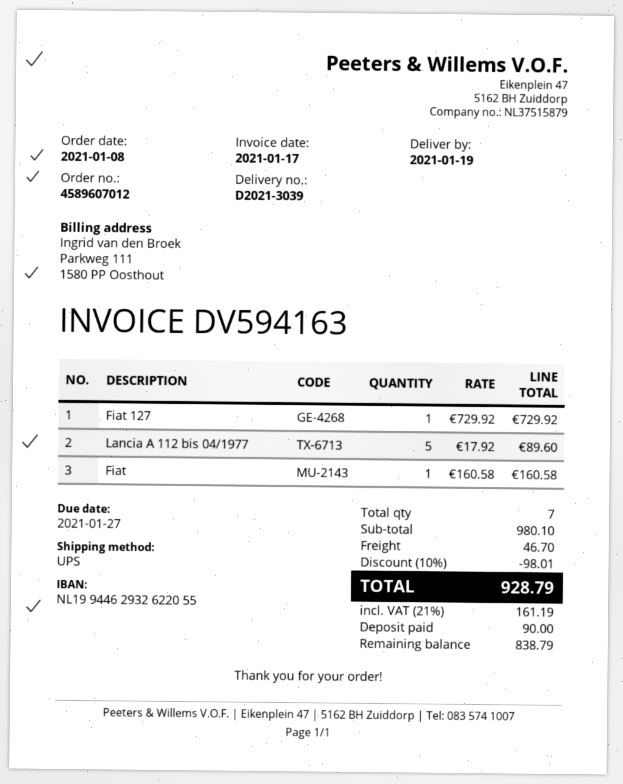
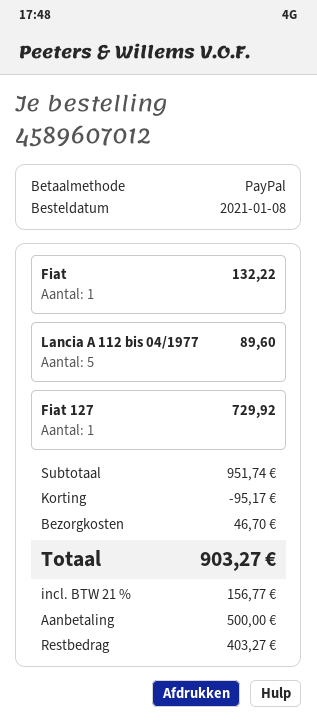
Fiat: 1 for 160.58 -> 1 for 132.22
subtotal: 980.10 -> 951.74
discount: 98.01 -> 95.17
tax: 21% = 161.19 -> 21% = 156.77
total: 928.79 -> 903.27
deposit: 90.00 -> 500.00
balance: 838.79 -> 403.27

